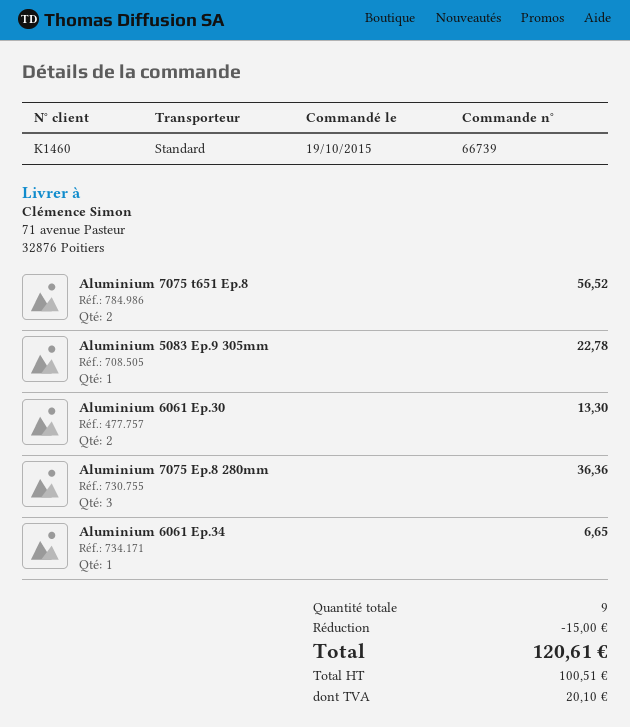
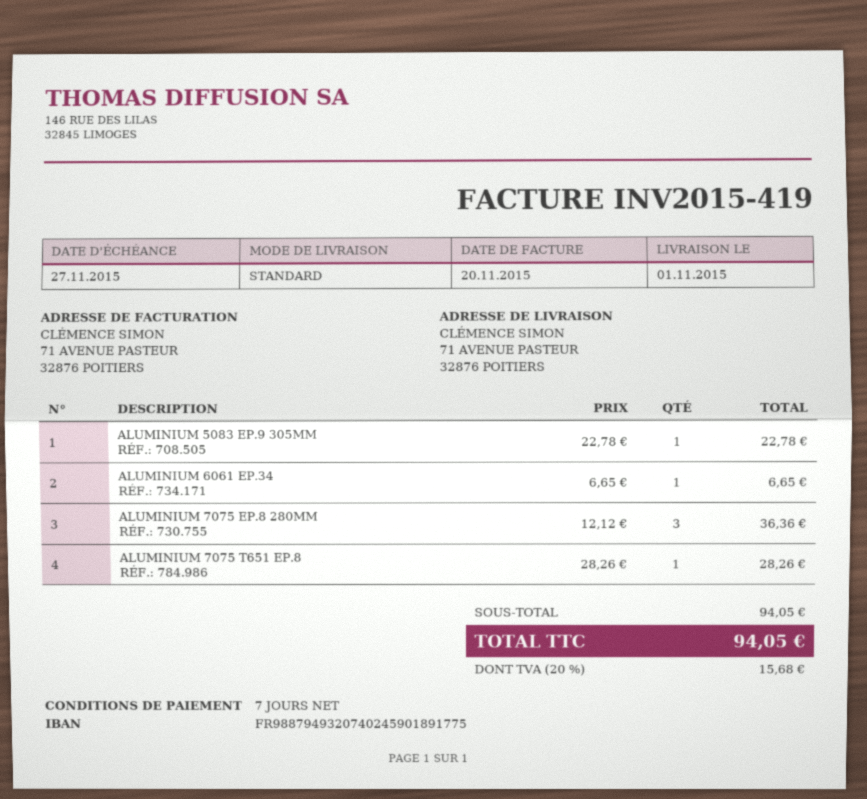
Aluminium 7075 t651 Ep.8: 2 for 56.52 -> 1 for 28.26
Aluminium 6061 Ep.30: 2 for 13.30 -> none
discount: 15.00 -> none
tax: 20.10 -> 15.68
total: 120.61 -> 94.05

